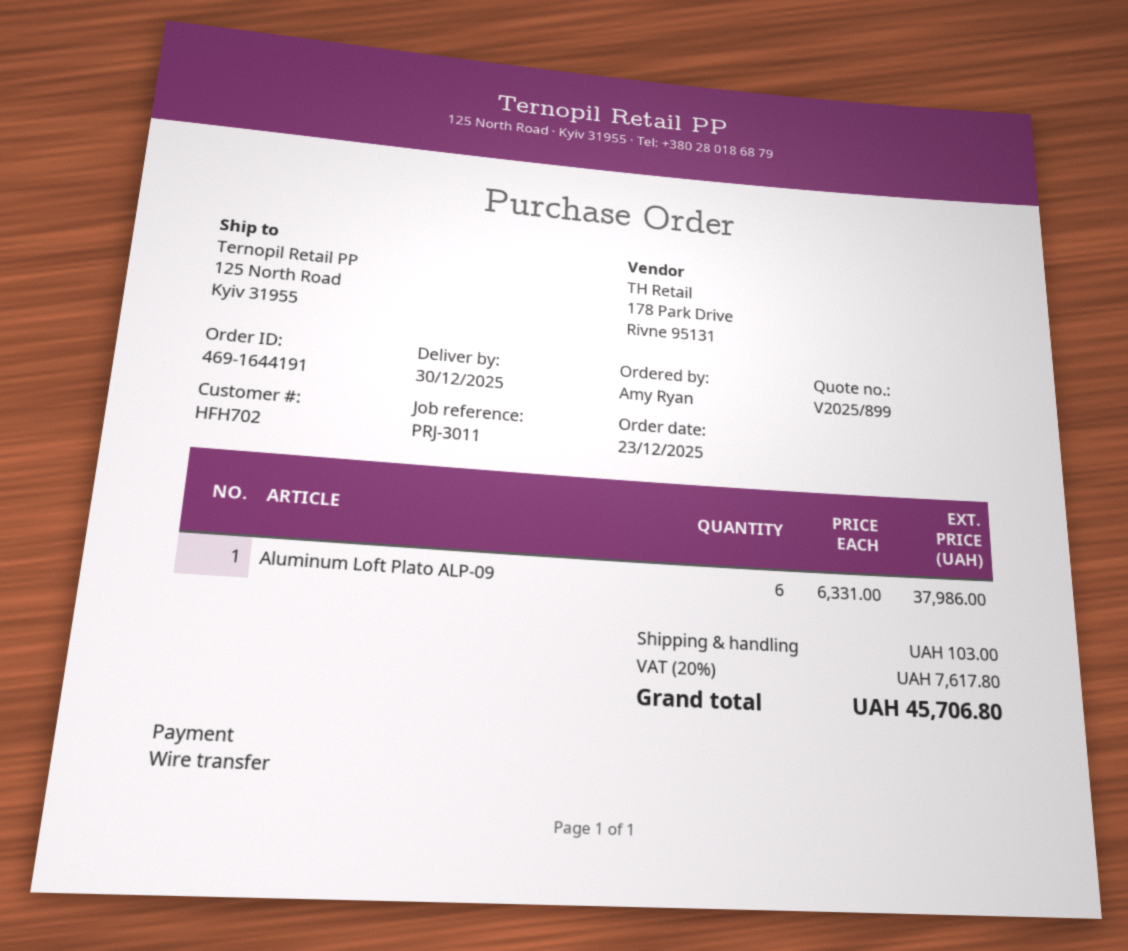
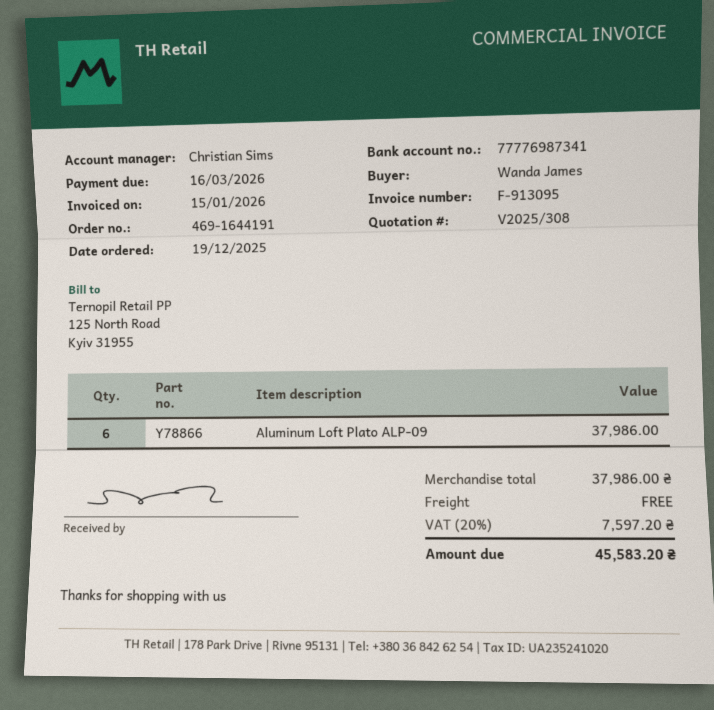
quote number: V2025/899 -> V2025/308
order date: 2025-12-23 -> 2025-12-19
ordered by: Amy Ryan -> Wanda James
shipping: 103.00 -> 0.00
tax: 20% = 7617.80 -> 20% = 7597.20
total: 45706.80 -> 45583.20

